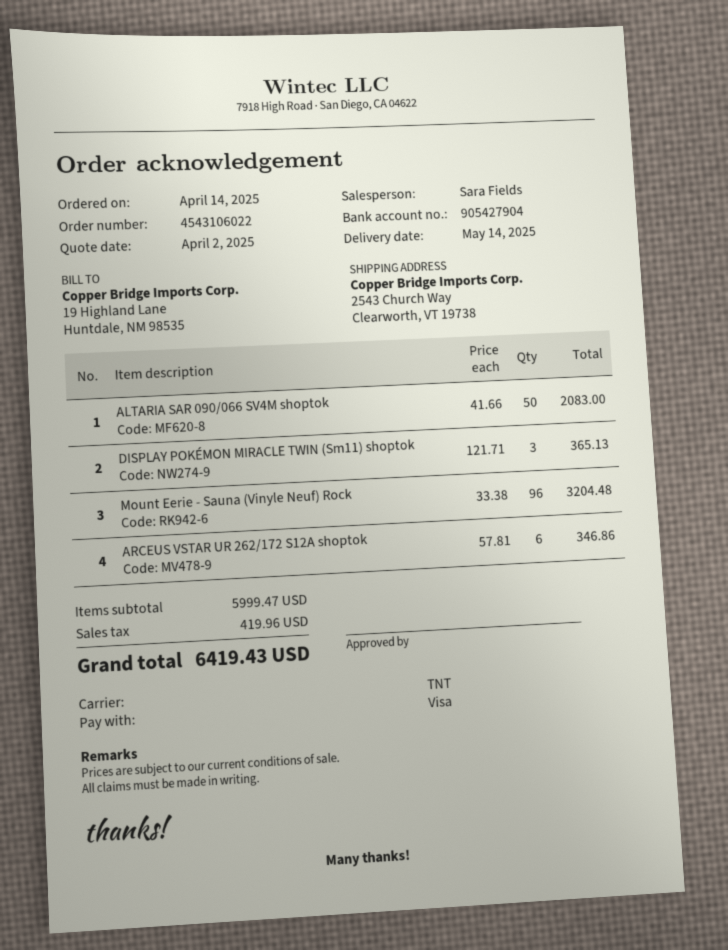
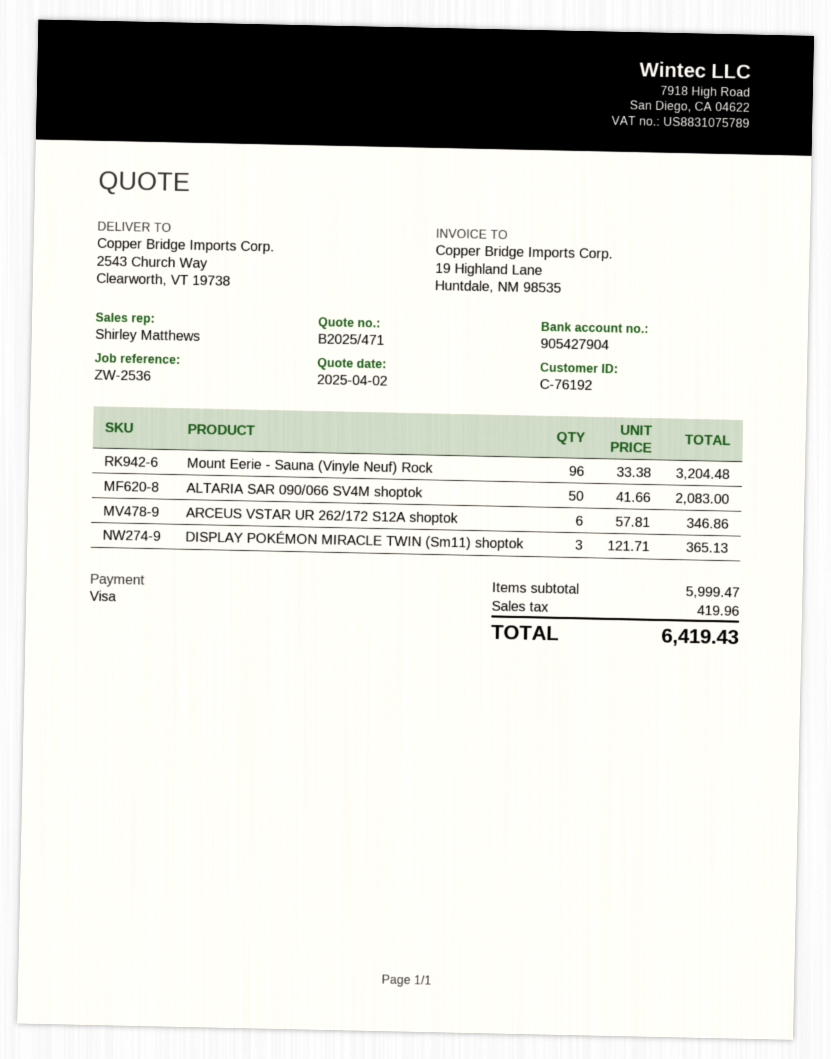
sales rep: Sara Fields -> Shirley Matthews

